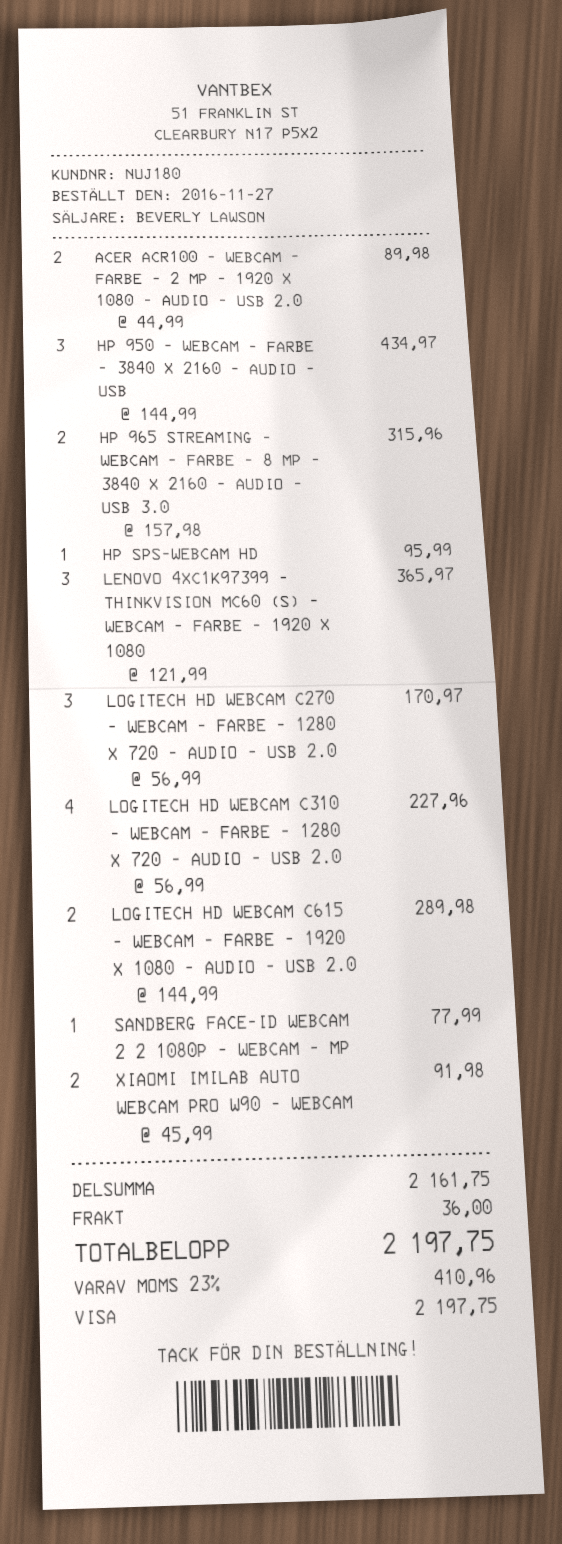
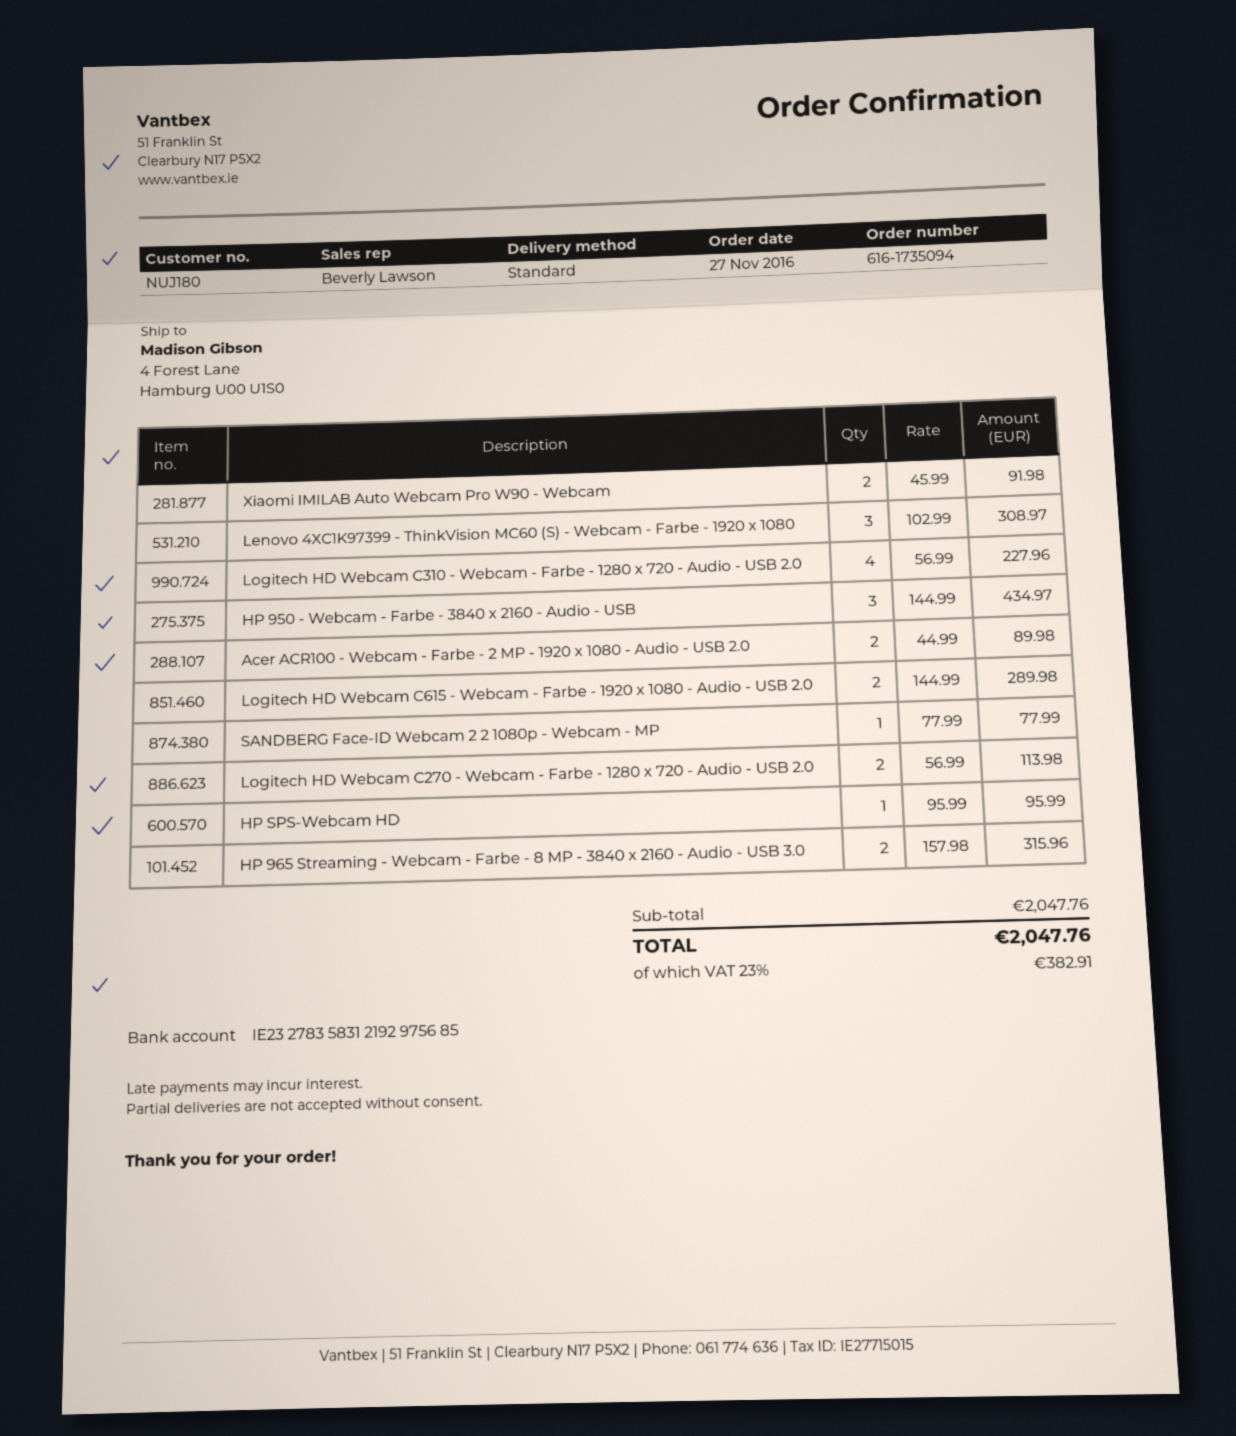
LENOVO 4XC1K97399 - THINKVISION MC60 (S) - WEBCAM - FARBE - 1920 X 1080: 3 x 121.99 = 365.97 -> 3 x 102.99 = 308.97
LOGITECH HD WEBCAM C270 - WEBCAM - FARBE - 1280 X 720 - AUDIO - USB 2.0: 3 x 56.99 = 170.97 -> 2 x 56.99 = 113.98
subtotal: 2161.75 -> 2047.76
shipping: 36.00 -> none
tax: 23% = 410.96 -> 23% = 382.91
total: 2197.75 -> 2047.76

